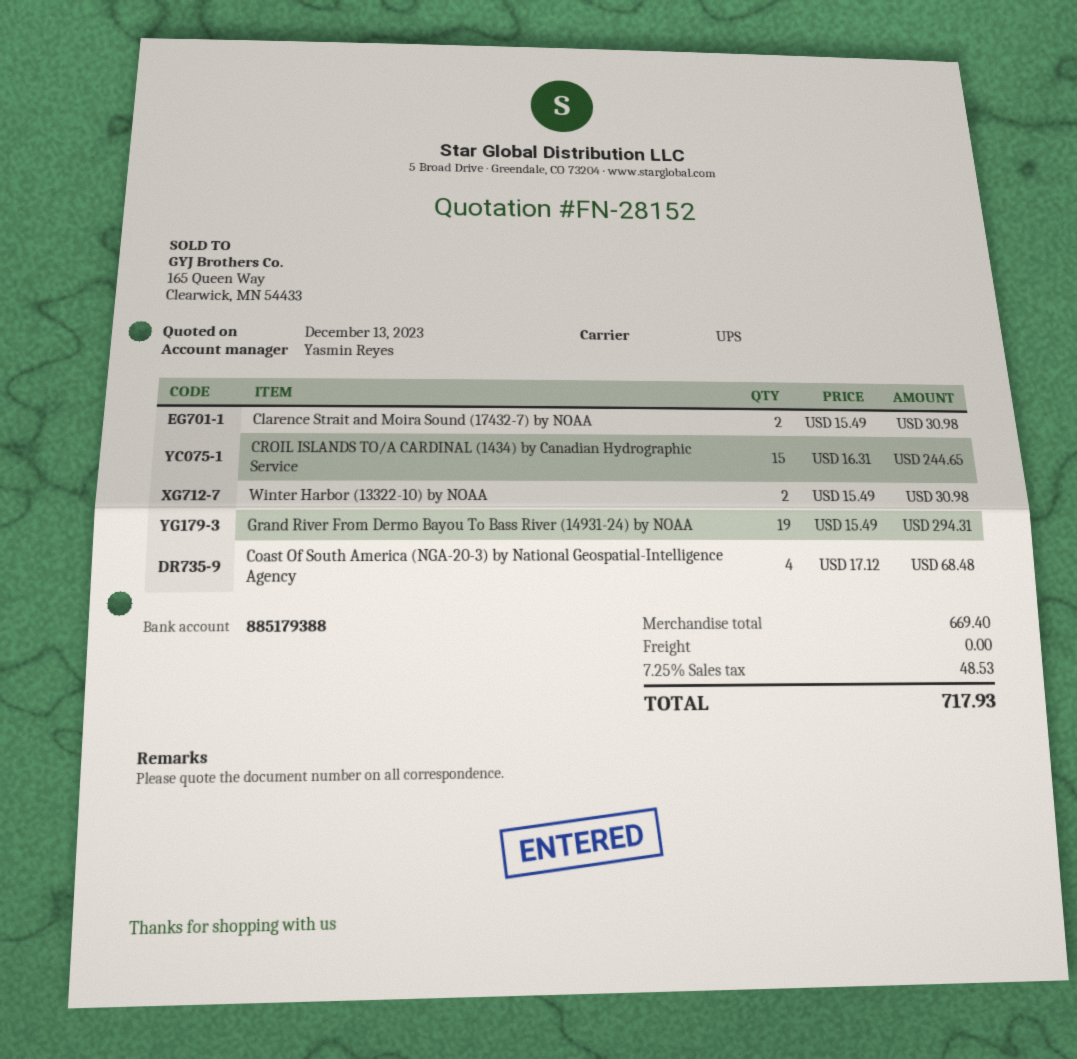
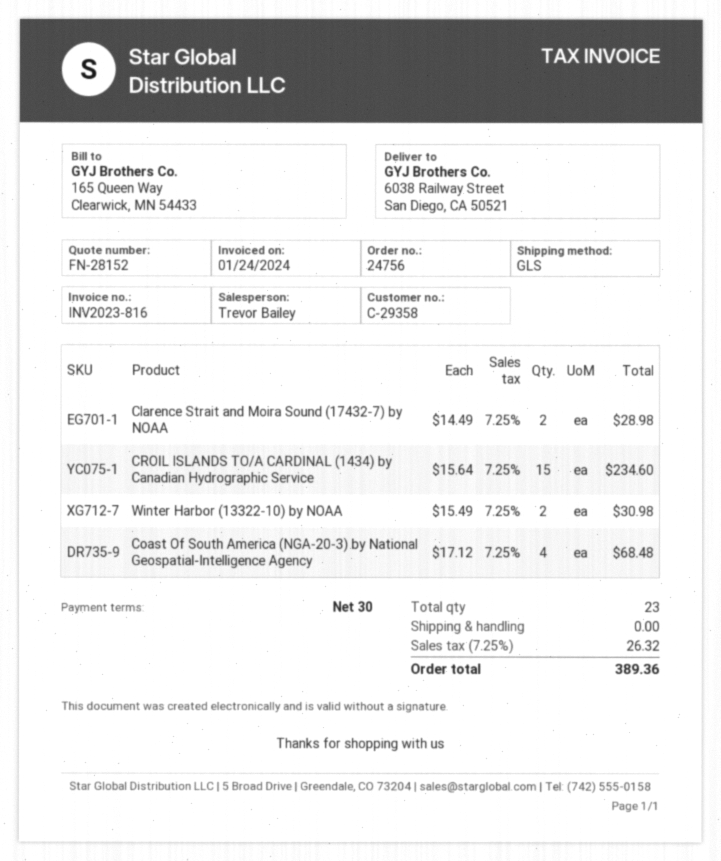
sales rep: Yasmin Reyes -> Trevor Bailey
shipping method: UPS -> GLS
Clarence Strait and Moira Sound (17432-7) by NOAA: 2 x 15.49 = 30.98 -> 2 x 14.49 = 28.98
CROIL ISLANDS TO/A CARDINAL (1434) by Canadian Hydrographic Service: 15 x 16.31 = 244.65 -> 15 x 15.64 = 234.60
Grand River From Dermo Bayou To Bass River (14931-24) by NOAA: 19 x 15.49 = 294.31 -> none
tax: 7.25% = 48.53 -> 7.25% = 26.32
total: 717.93 -> 389.36

